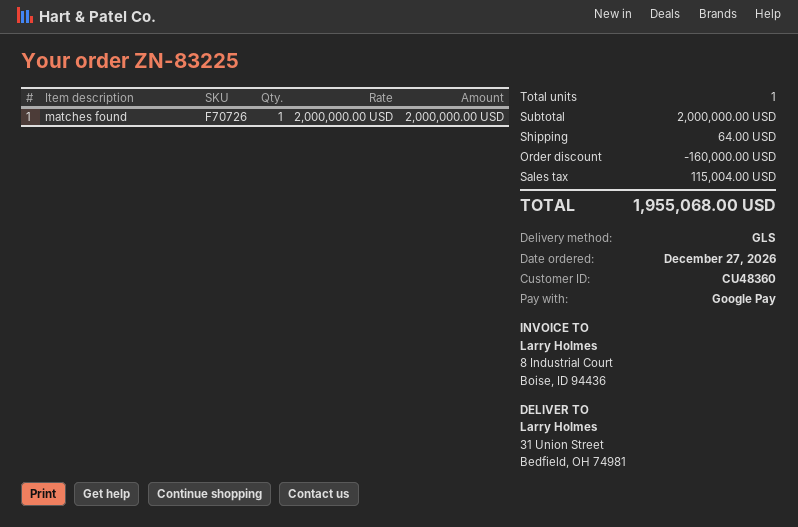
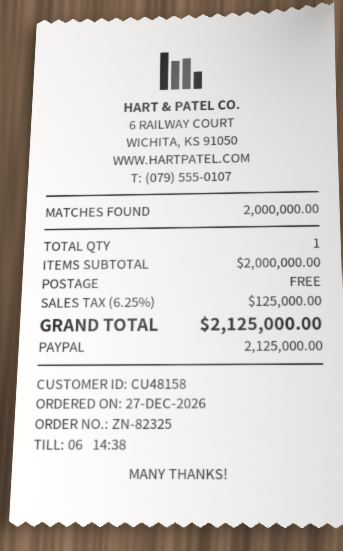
order number: ZN-83225 -> ZN-82325
customer number: CU48360 -> CU48158
payment method: Google Pay -> PayPal
discount: 160000.00 -> none
shipping: 64.00 -> 0.00
tax: 115004.00 -> 125000.00
total: 1955068.00 -> 2125000.00

